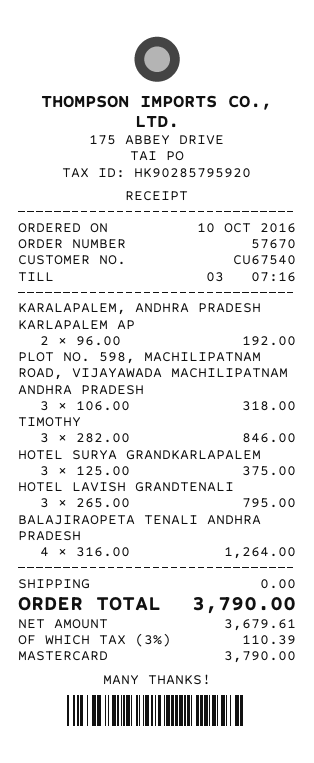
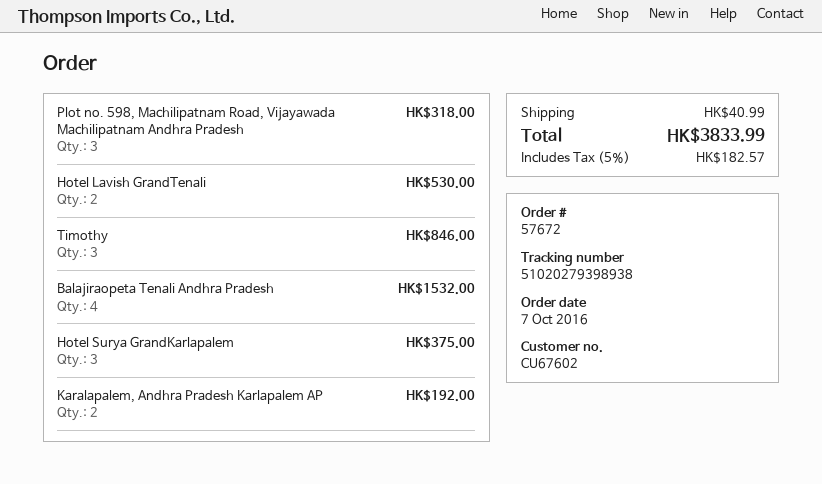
order number: 57670 -> 57672
order date: 2016-10-10 -> 2016-10-07
customer number: CU67540 -> CU67602
HOTEL LAVISH GRANDTENALI: 3 for 795.00 -> 2 for 530.00
BALAJIRAOPETA TENALI ANDHRA PRADESH: 4 for 1264.00 -> 4 for 1532.00
shipping: 0.00 -> 40.99
tax: 3% = 110.39 -> 5% = 182.57
total: 3790.00 -> 3833.99

